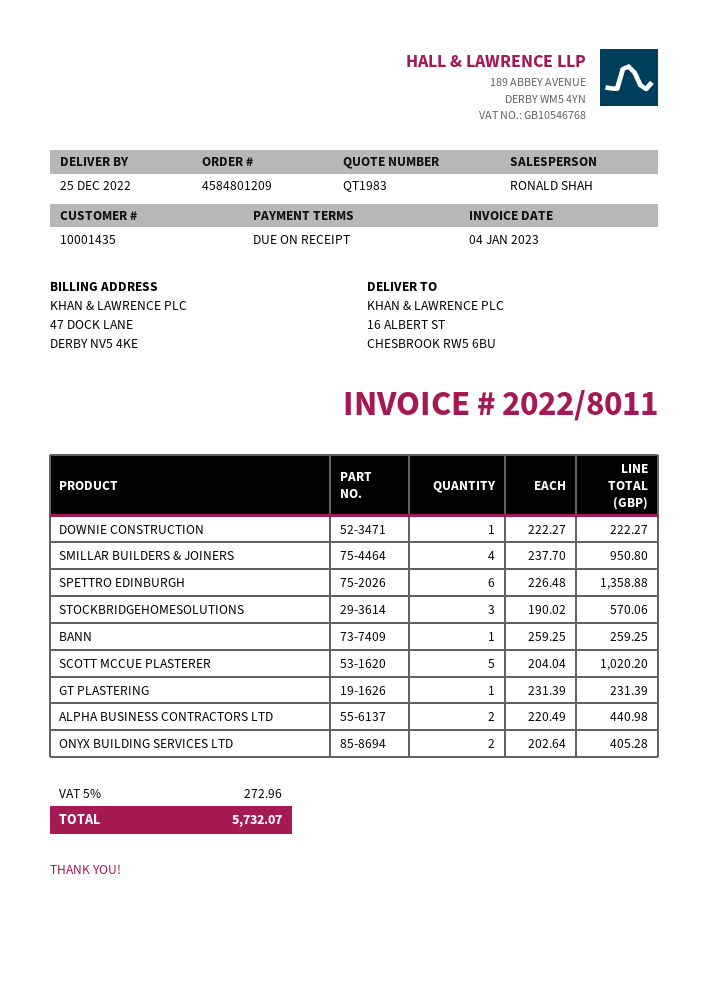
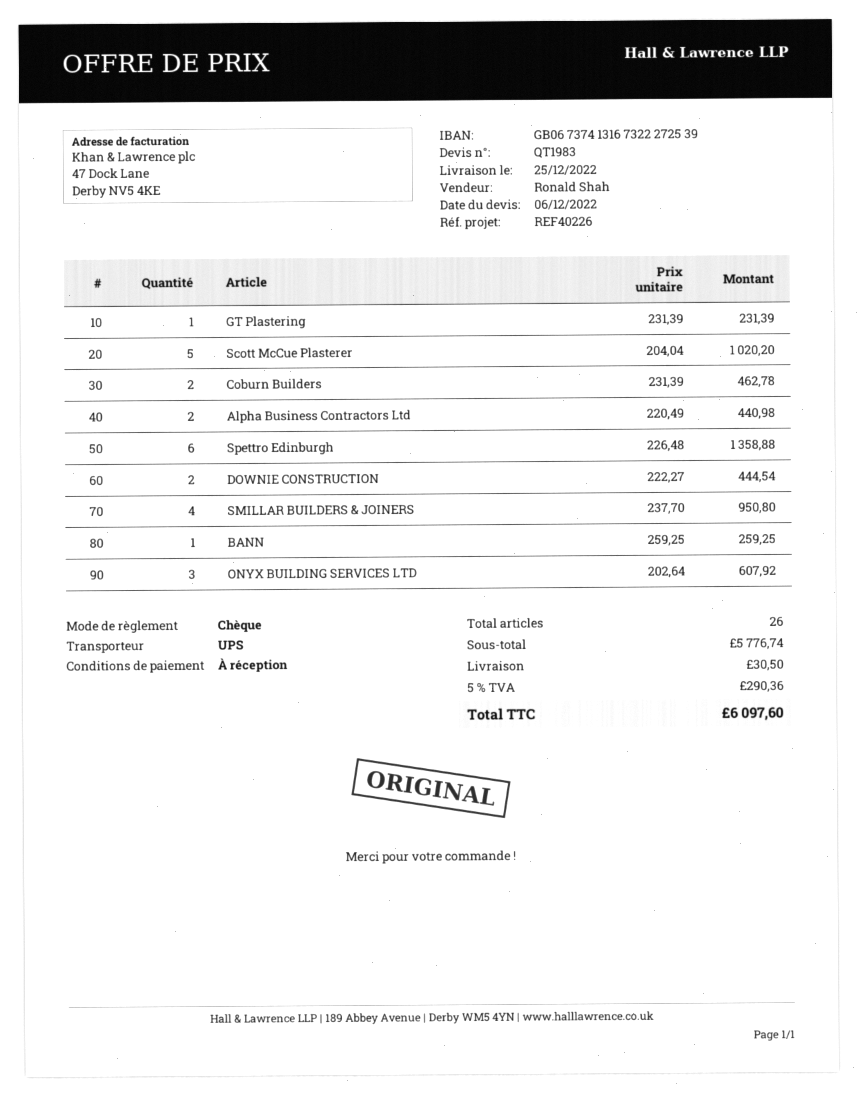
DOWNIE CONSTRUCTION: 1 x 222.27 = 222.27 -> 2 x 222.27 = 444.54
STOCKBRIDGEHOMESOLUTIONS: 3 x 190.02 = 570.06 -> none
ONYX BUILDING SERVICES LTD: 2 x 202.64 = 405.28 -> 3 x 202.64 = 607.92
Coburn Builders: none -> 2 x 231.39 = 462.78
shipping: none -> 30.50
tax: 5% = 272.96 -> 5% = 290.36
total: 5732.07 -> 6097.60

